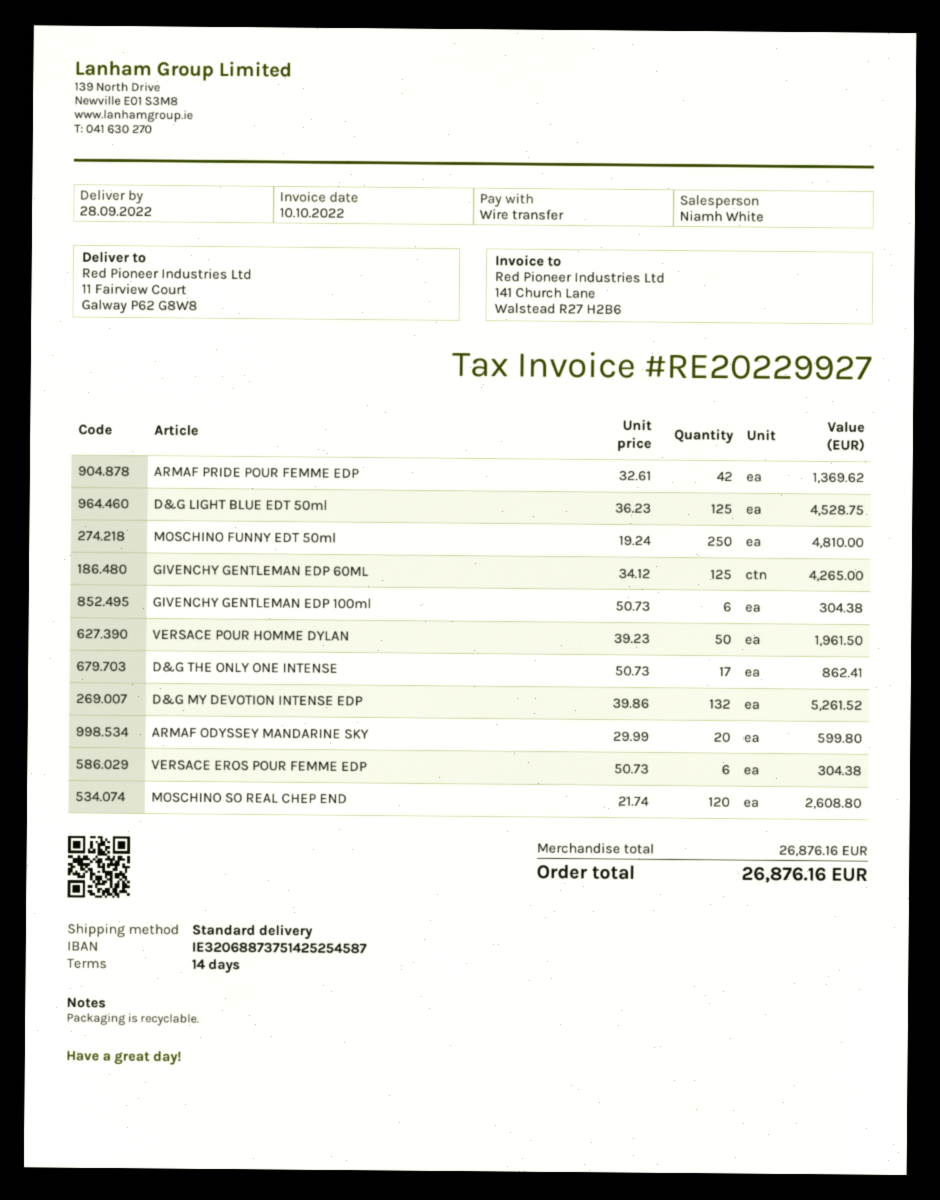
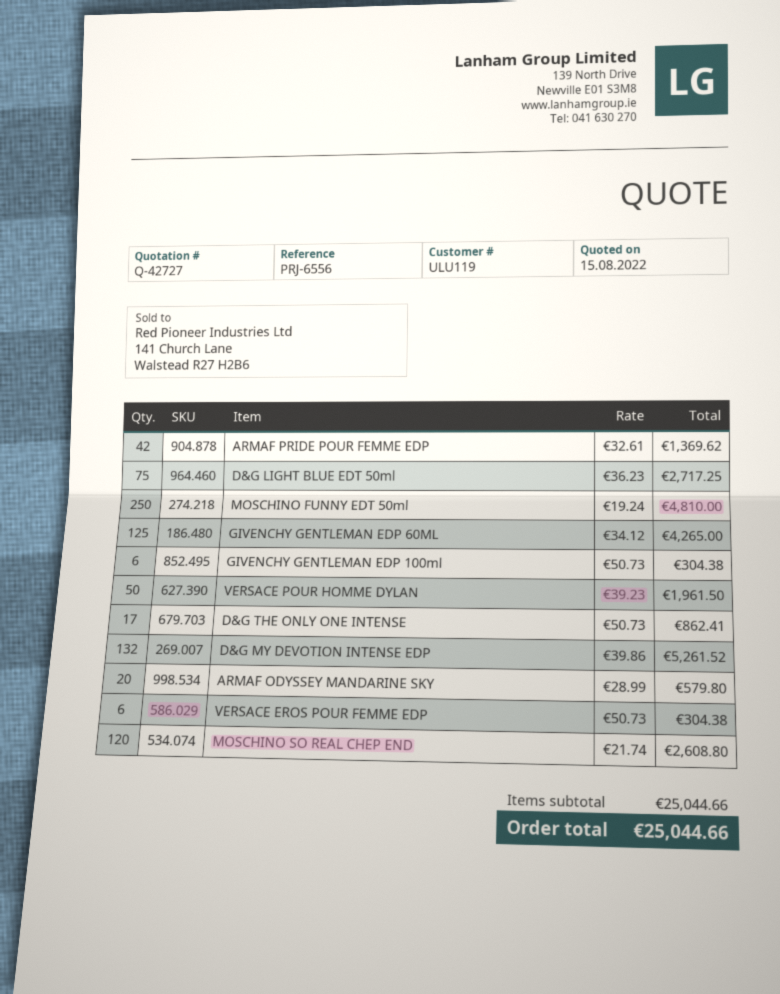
D&G LIGHT BLUE EDT 50ml: 125 x 36.23 = 4528.75 -> 75 x 36.23 = 2717.25
ARMAF ODYSSEY MANDARINE SKY: 20 x 29.99 = 599.80 -> 20 x 28.99 = 579.80
subtotal: 26876.16 -> 25044.66
total: 26876.16 -> 25044.66

